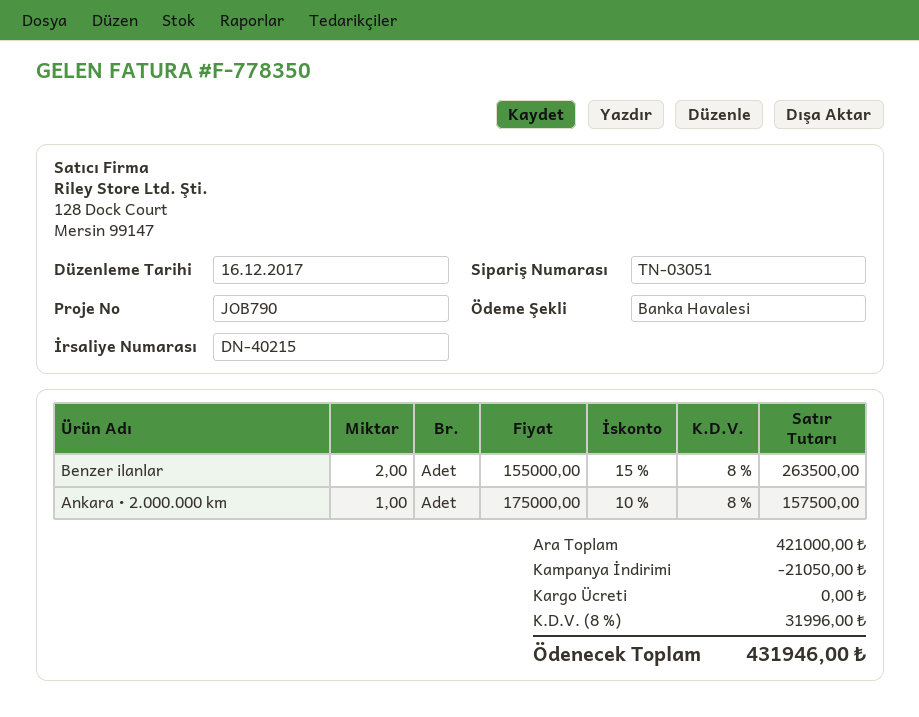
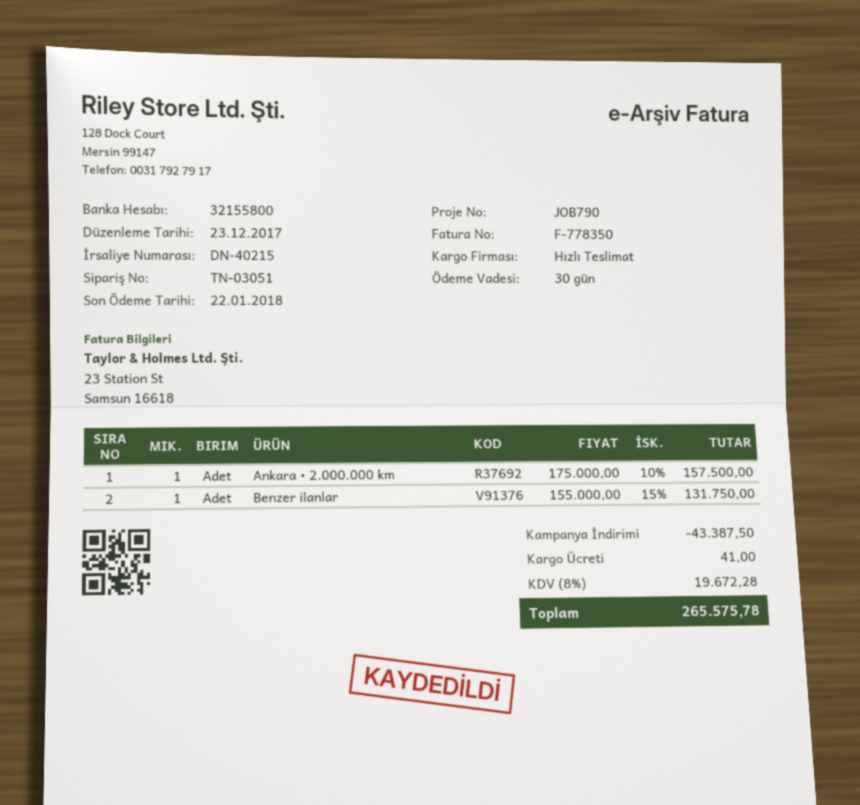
invoice date: 2017-12-16 -> 2017-12-23
Benzer ilanlar: 2 x 155000.00 - 15% = 263500.00 -> 1 x 155000.00 - 15% = 131750.00
discount: 21050.00 -> 43387.50
shipping: 0.00 -> 41.00
tax: 8% = 31996.00 -> 8% = 19672.28
total: 431946.00 -> 265575.78

